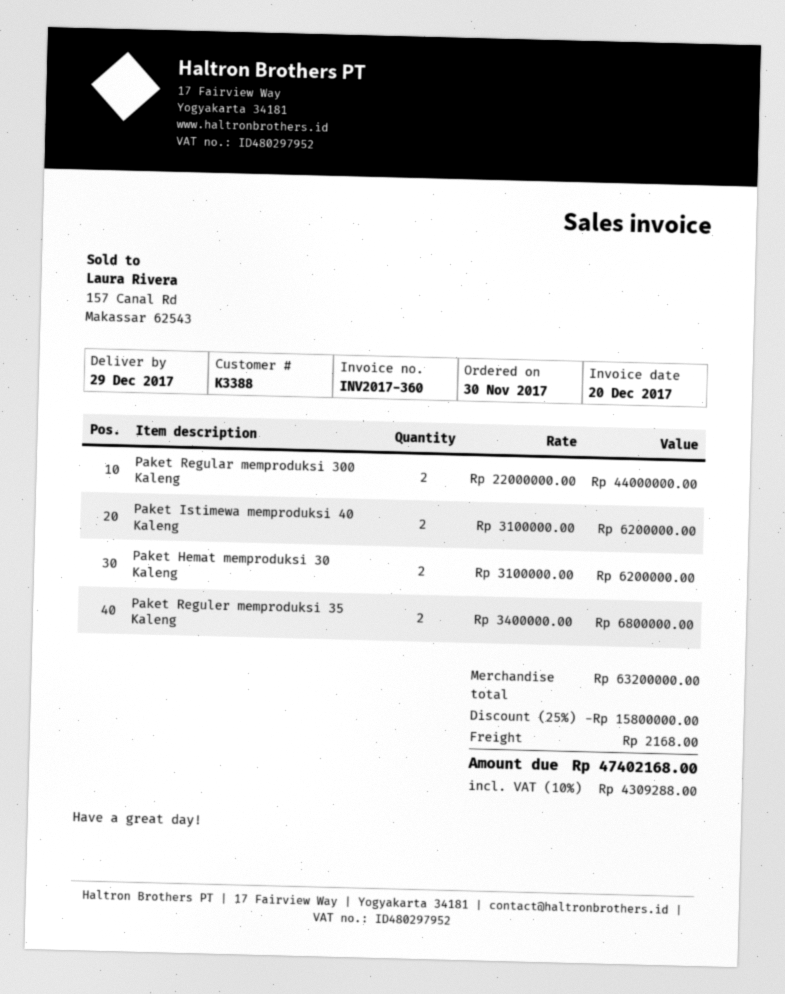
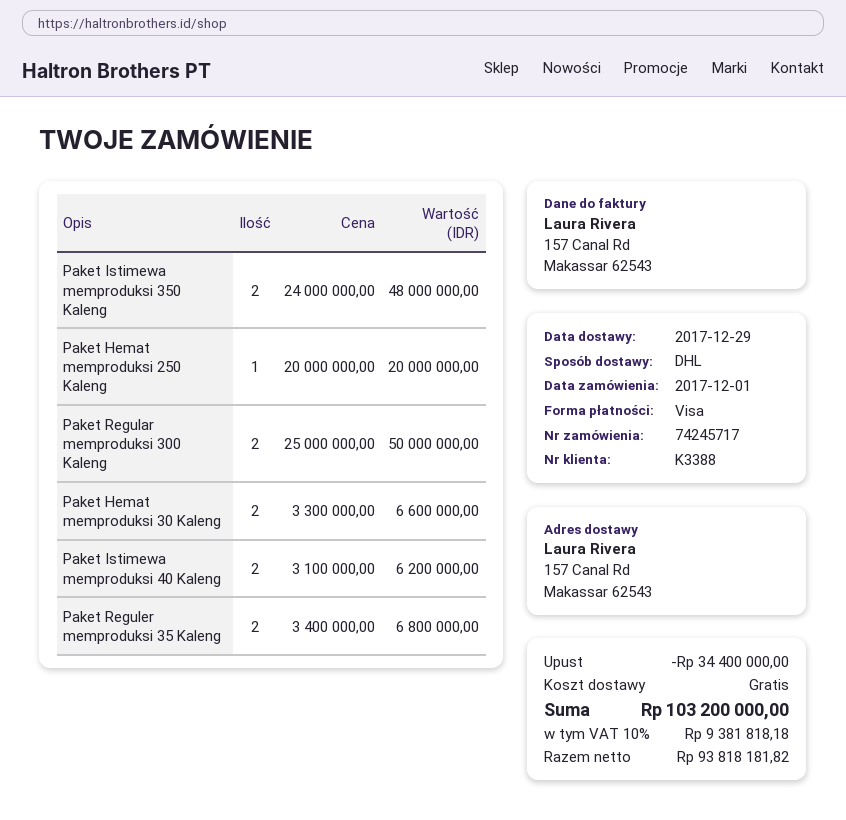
order date: 2017-11-30 -> 2017-12-01
Paket Regular memproduksi 300 Kaleng: 2 x 22000000.00 = 44000000.00 -> 2 x 25000000.00 = 50000000.00
Paket Hemat memproduksi 30 Kaleng: 2 x 3100000.00 = 6200000.00 -> 2 x 3300000.00 = 6600000.00
Paket Istimewa memproduksi 350 Kaleng: none -> 2 x 24000000.00 = 48000000.00
Paket Hemat memproduksi 250 Kaleng: none -> 1 x 20000000.00 = 20000000.00
discount: 15800000.00 -> 34400000.00
shipping: 2168.00 -> 0.00
tax: 10% = 4309288.00 -> 10% = 9381818.18
total: 47402168.00 -> 103200000.00

